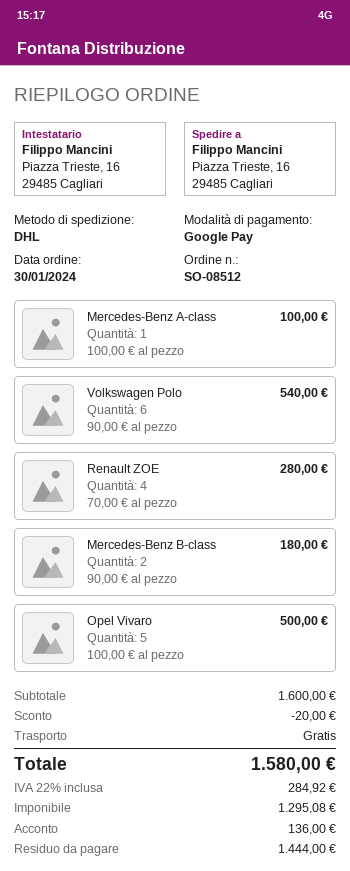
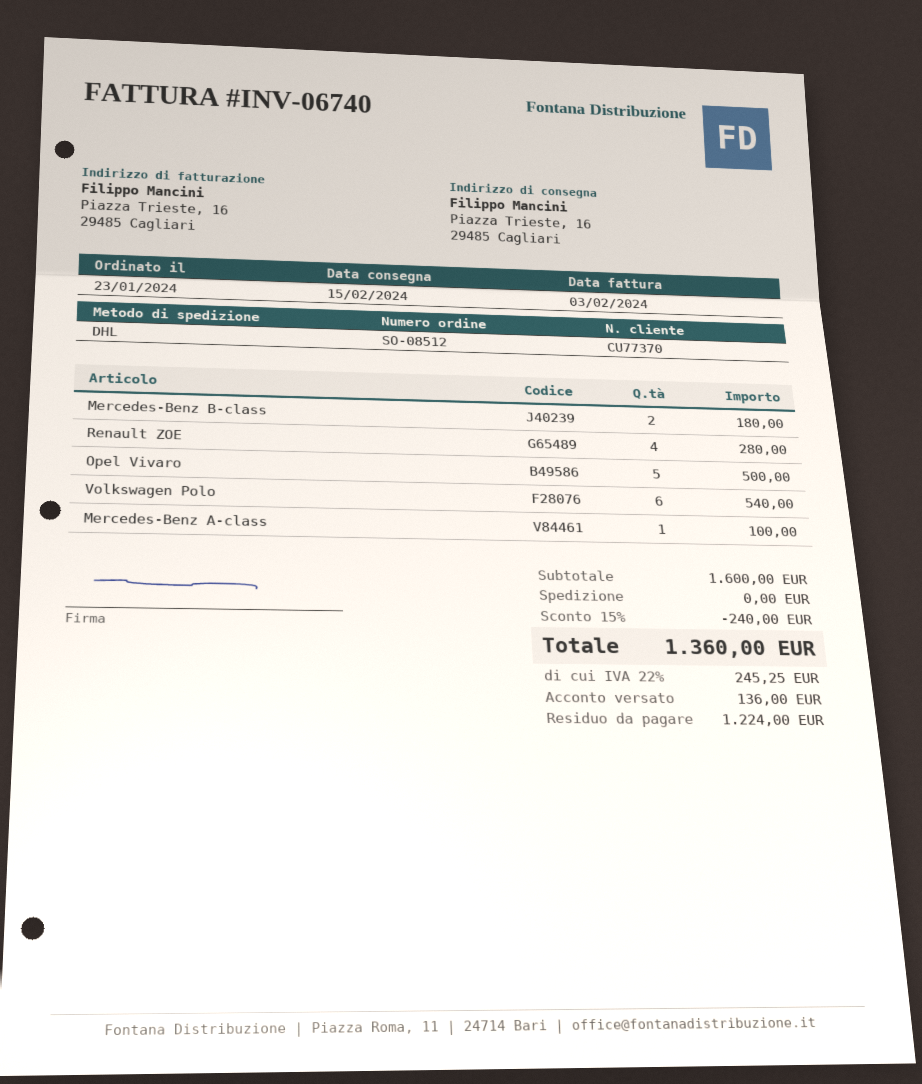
order date: 2024-01-30 -> 2024-01-23
discount: 20.00 -> 240.00
tax: 22% = 284.92 -> 22% = 245.25
total: 1580.00 -> 1360.00
balance: 1444.00 -> 1224.00

